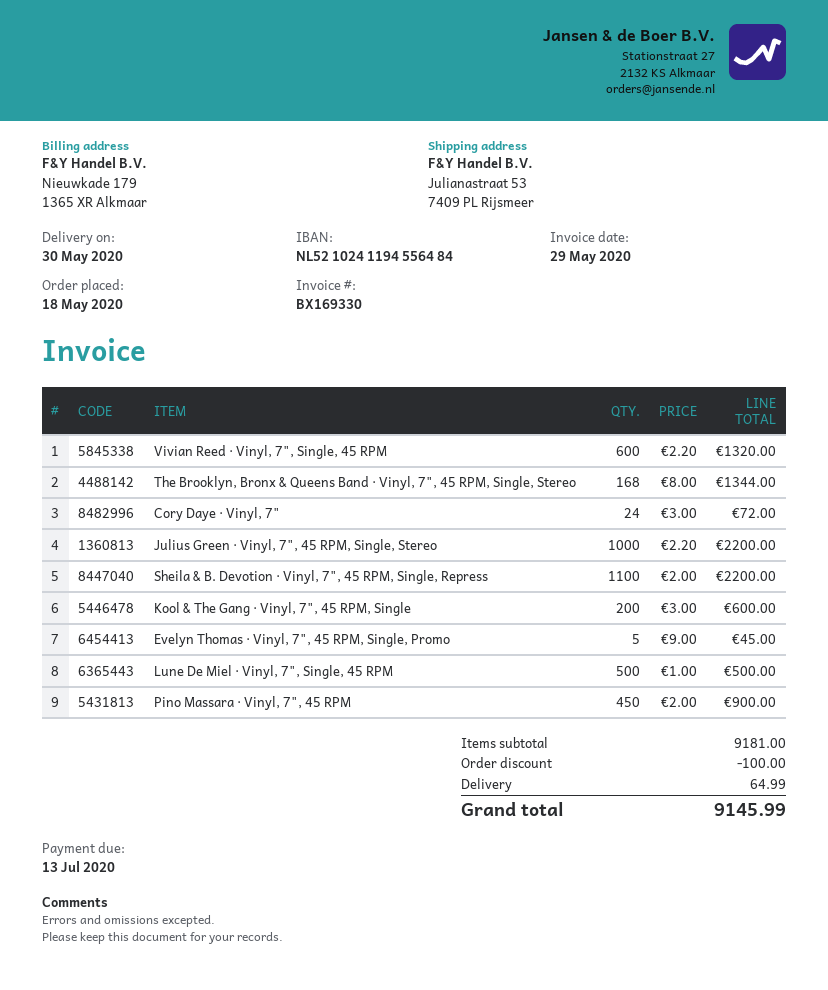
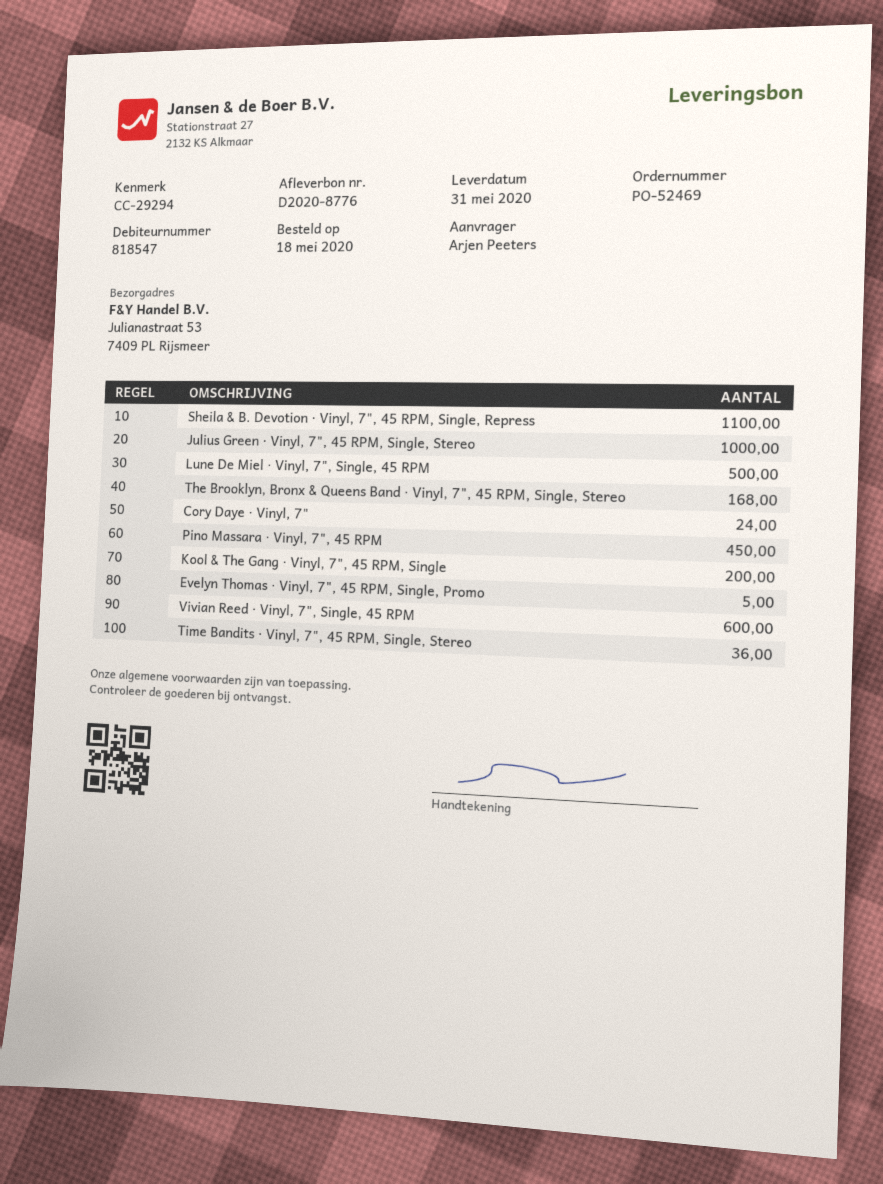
delivery date: 2020-05-30 -> 2020-05-31
Time Bandits · Vinyl, 7", 45 RPM, Single, Stereo: none -> 36

